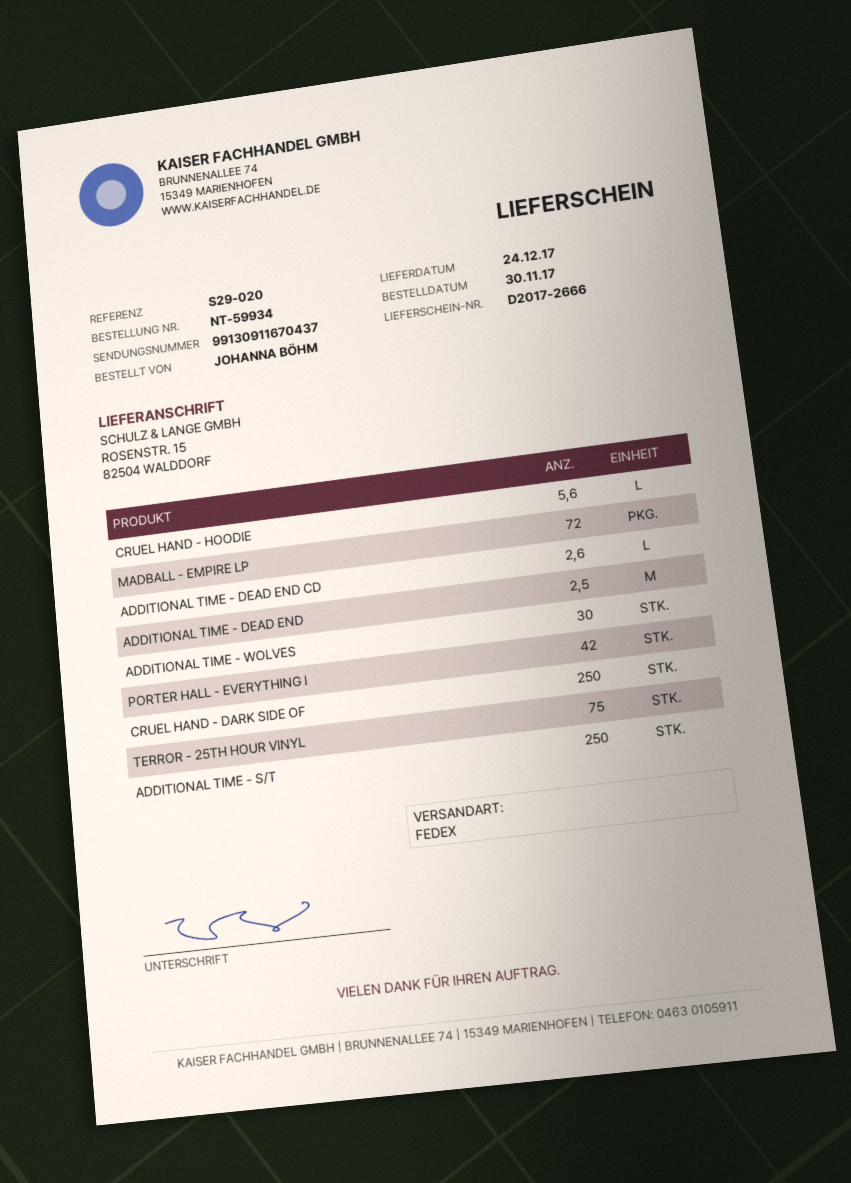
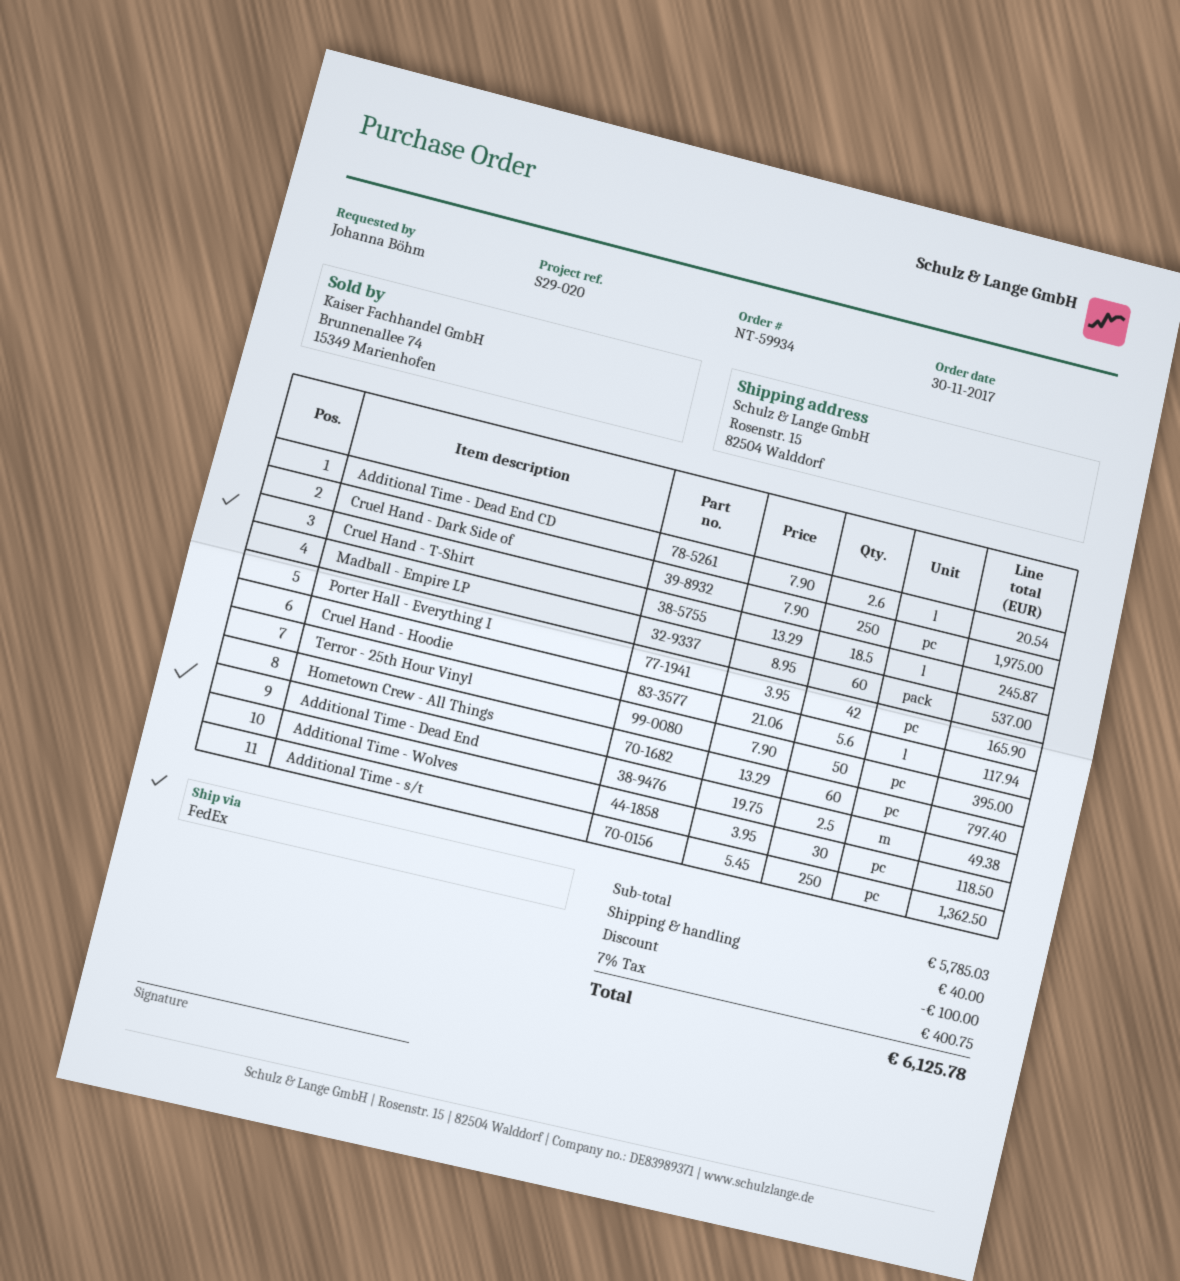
MADBALL - EMPIRE LP: 72 -> 60
TERROR - 25TH HOUR VINYL: 75 -> 50
Cruel Hand - T-Shirt: none -> 18.5
Hometown Crew - All Things: none -> 60

